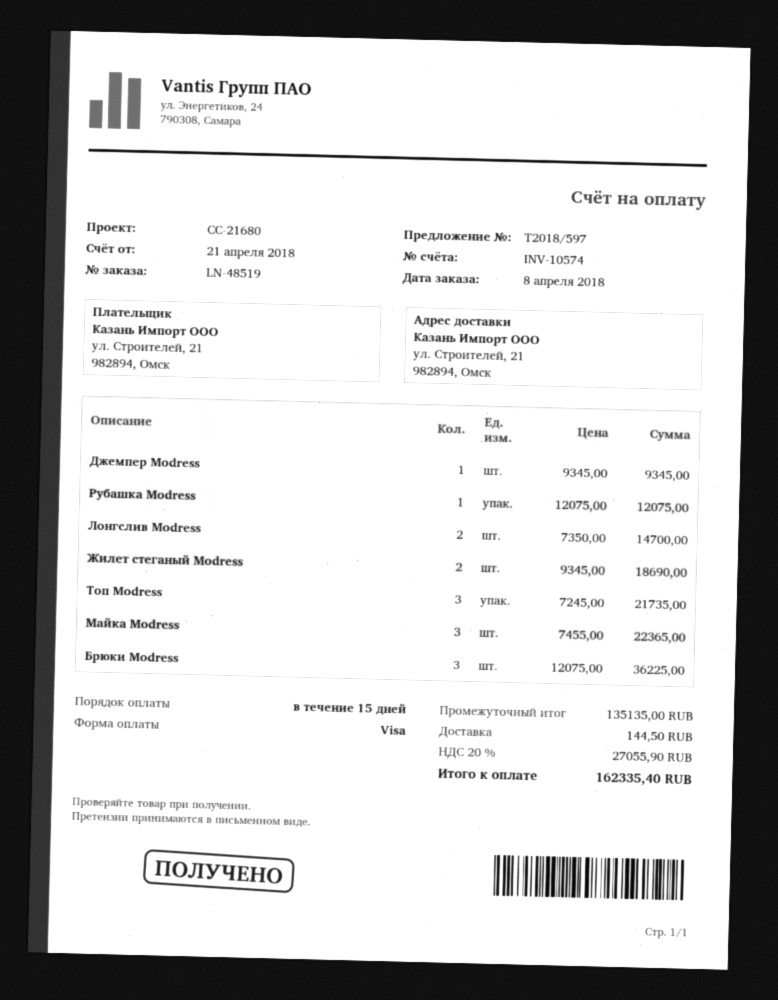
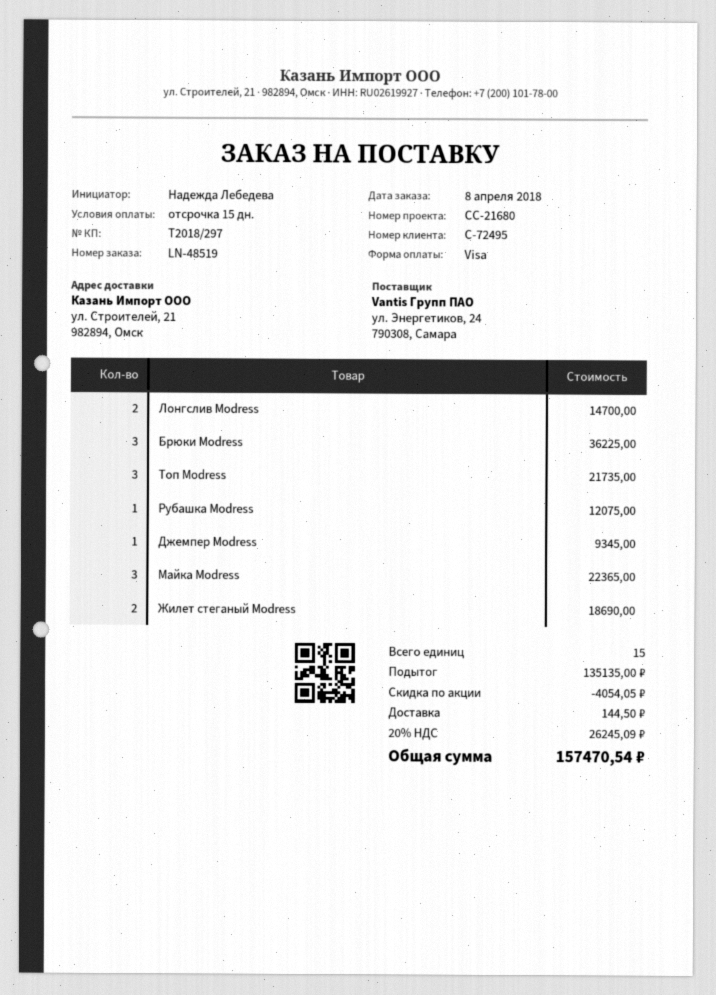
quote number: T2018/597 -> T2018/297
discount: none -> 4054.05
tax: 20% = 27055.90 -> 20% = 26245.09
total: 162335.40 -> 157470.54

